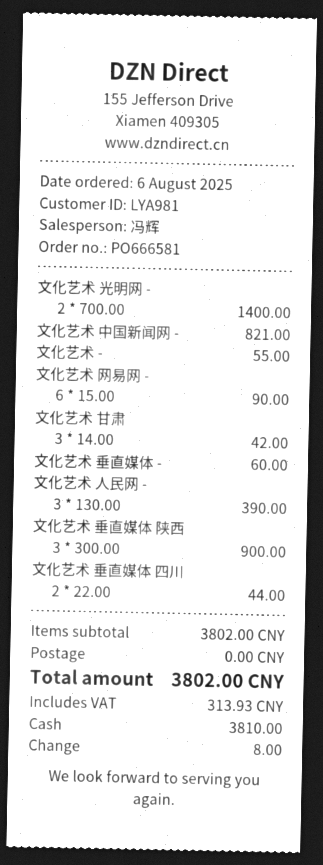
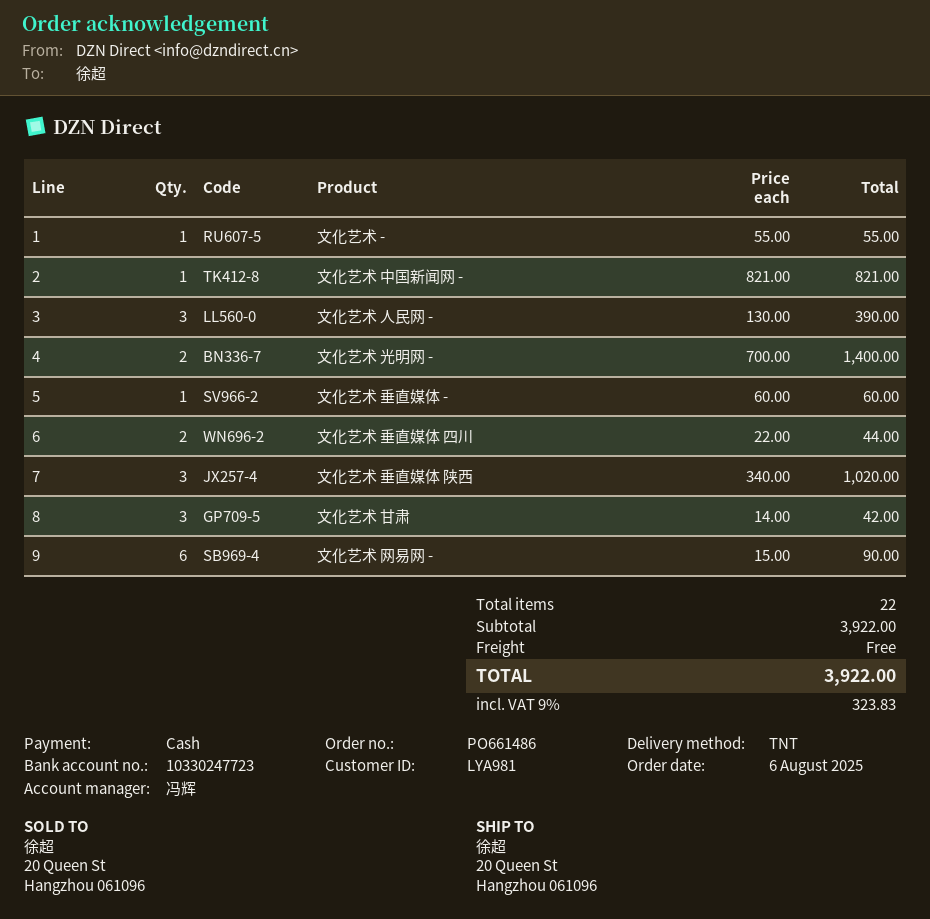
order number: PO666581 -> PO661486
文化艺术 垂直媒体 陕西: 3 x 300.00 = 900.00 -> 3 x 340.00 = 1020.00
subtotal: 3802.00 -> 3922.00
tax: 313.93 -> 323.83
total: 3802.00 -> 3922.00

